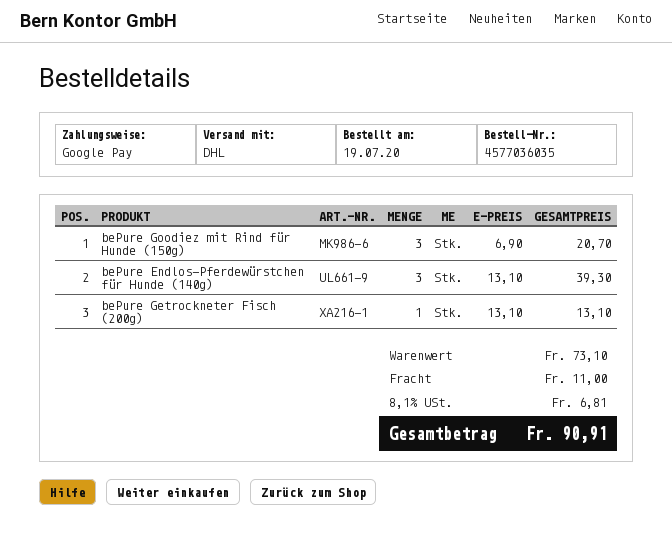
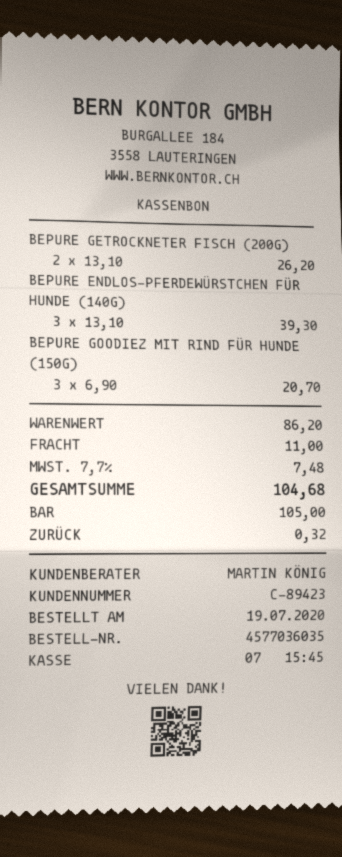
payment method: Google Pay -> cash
bePure Getrockneter Fisch (200g): 1 x 13.10 = 13.10 -> 2 x 13.10 = 26.20
subtotal: 73.10 -> 86.20
tax: 8.1% = 6.81 -> 7.7% = 7.48
total: 90.91 -> 104.68

